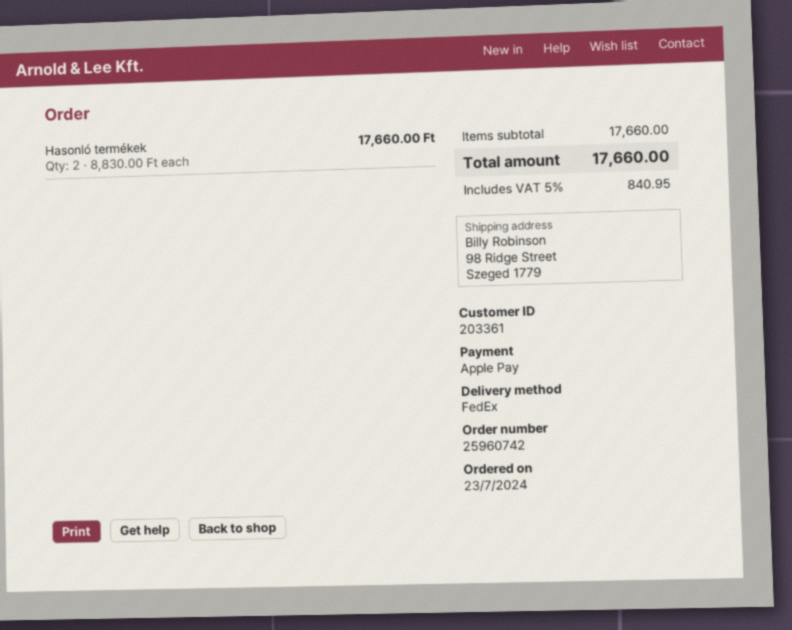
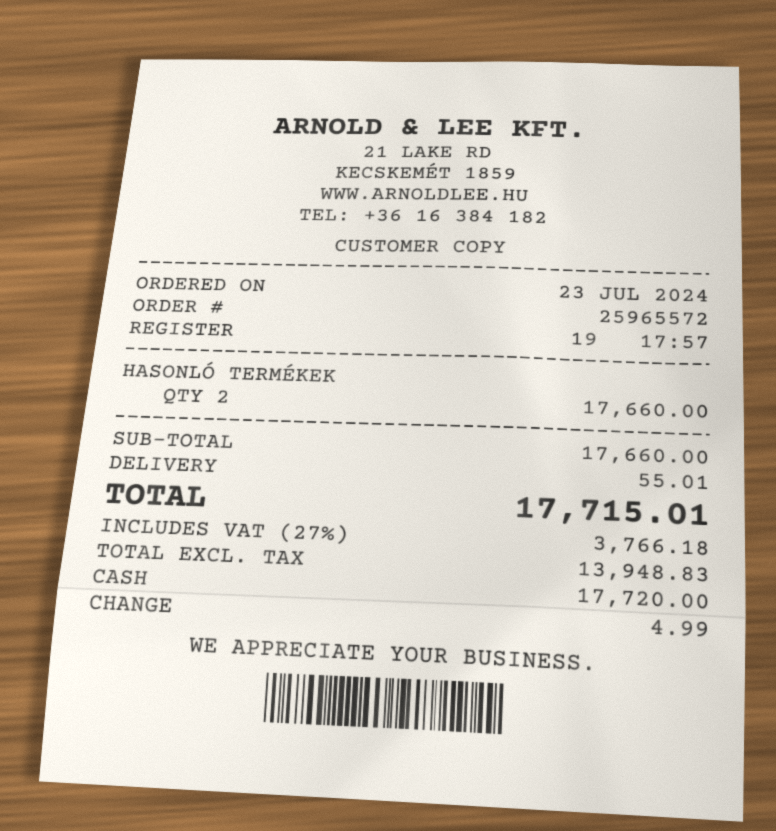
order number: 25960742 -> 25965572
payment method: Apple Pay -> cash
shipping: none -> 55.01
tax: 5% = 840.95 -> 27% = 3766.18
total: 17660.00 -> 17715.01

